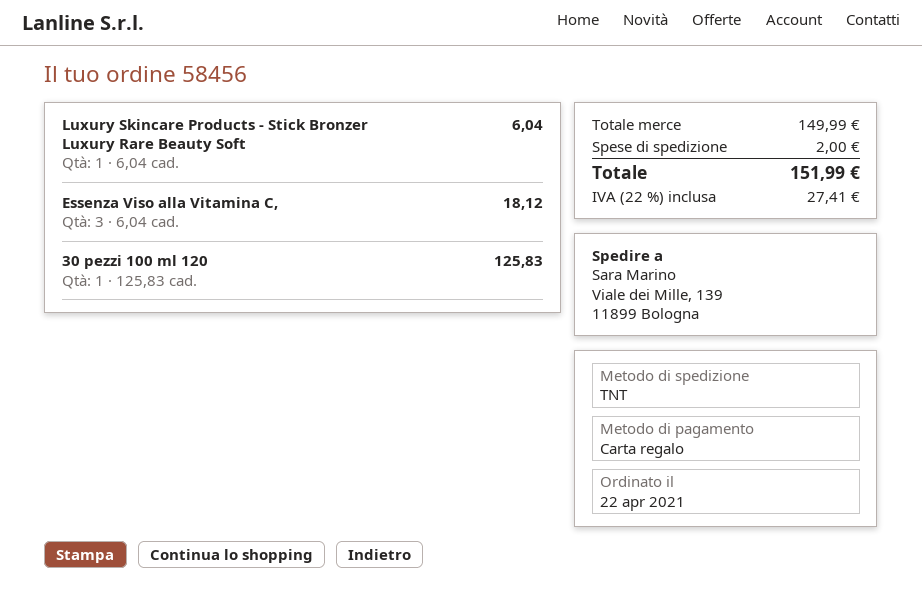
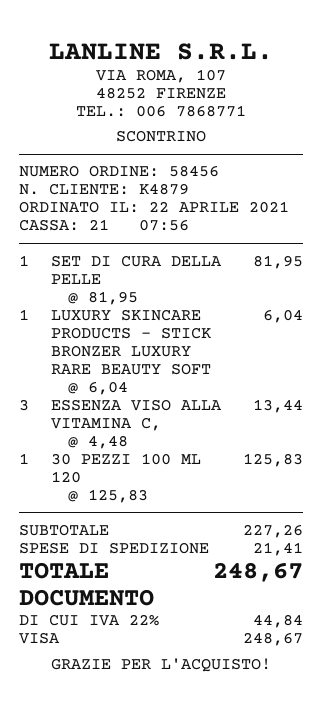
payment method: gift card -> Visa
Essenza Viso alla Vitamina C,: 3 x 6.04 = 18.12 -> 3 x 4.48 = 13.44
SET DI CURA DELLA PELLE: none -> 1 x 81.95 = 81.95
subtotal: 149.99 -> 227.26
shipping: 2.00 -> 21.41
tax: 22% = 27.41 -> 22% = 44.84
total: 151.99 -> 248.67

